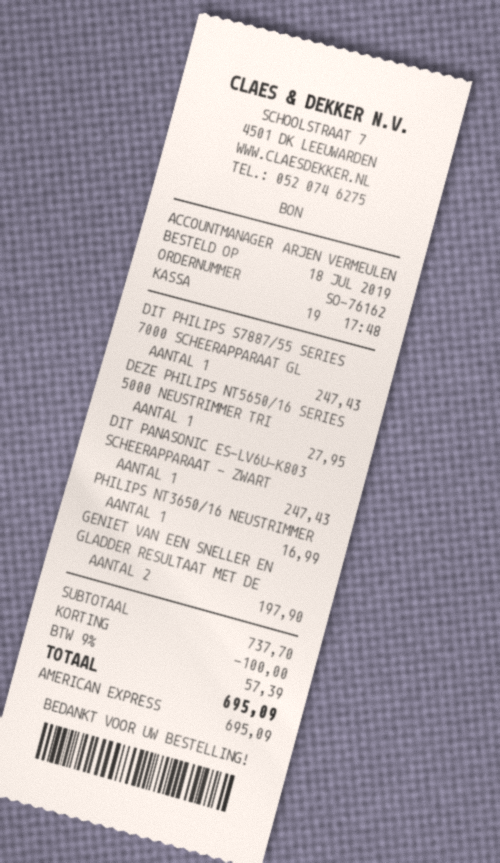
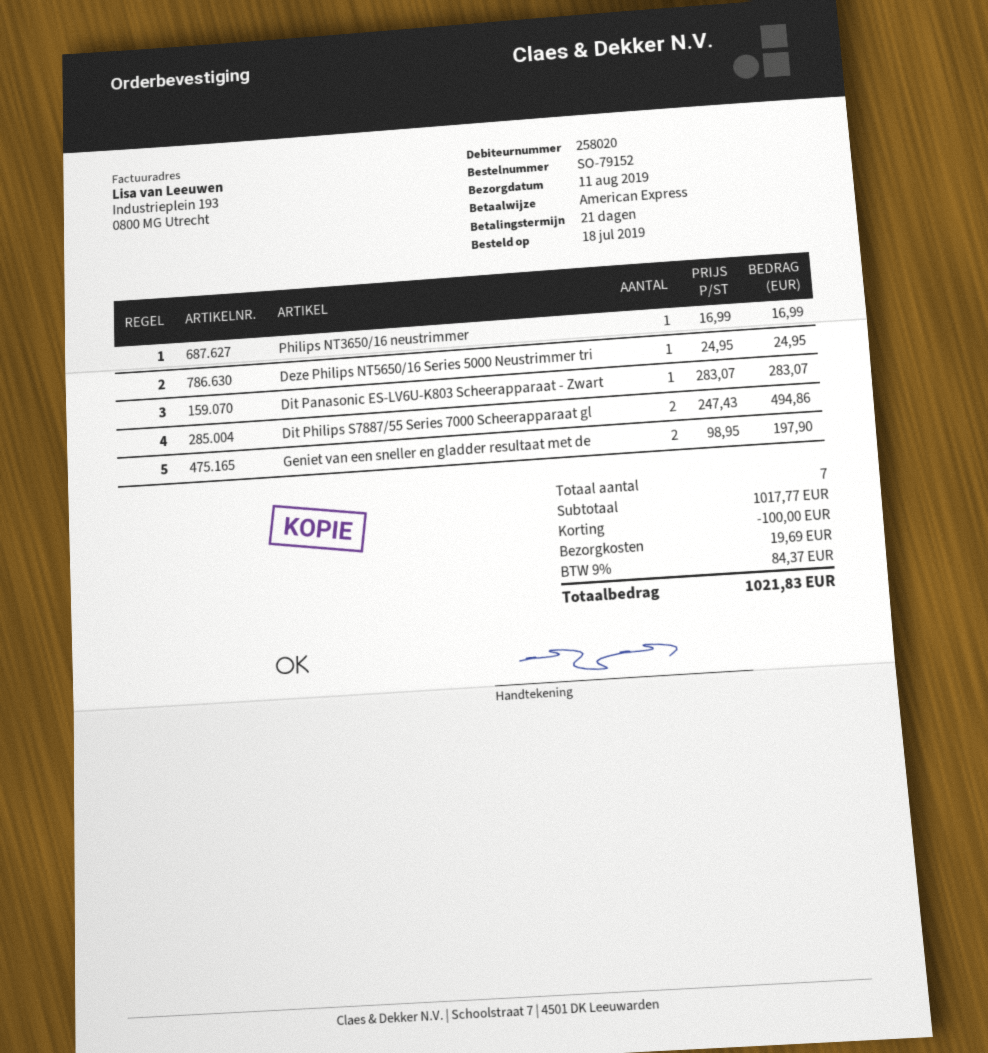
order number: SO-76162 -> SO-79152
DIT PHILIPS S7887/55 SERIES 7000 SCHEERAPPARAAT GL: 1 for 247.43 -> 2 for 494.86
DEZE PHILIPS NT5650/16 SERIES 5000 NEUSTRIMMER TRI: 1 for 27.95 -> 1 for 24.95
DIT PANASONIC ES-LV6U-K803 SCHEERAPPARAAT - ZWART: 1 for 247.43 -> 1 for 283.07
subtotal: 737.70 -> 1017.77
shipping: none -> 19.69
tax: 9% = 57.39 -> 9% = 84.37
total: 695.09 -> 1021.83

